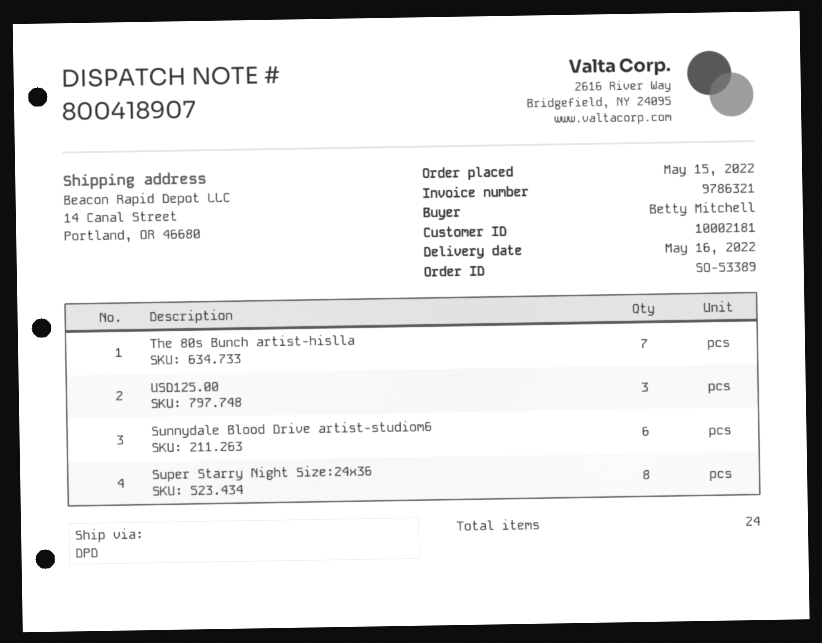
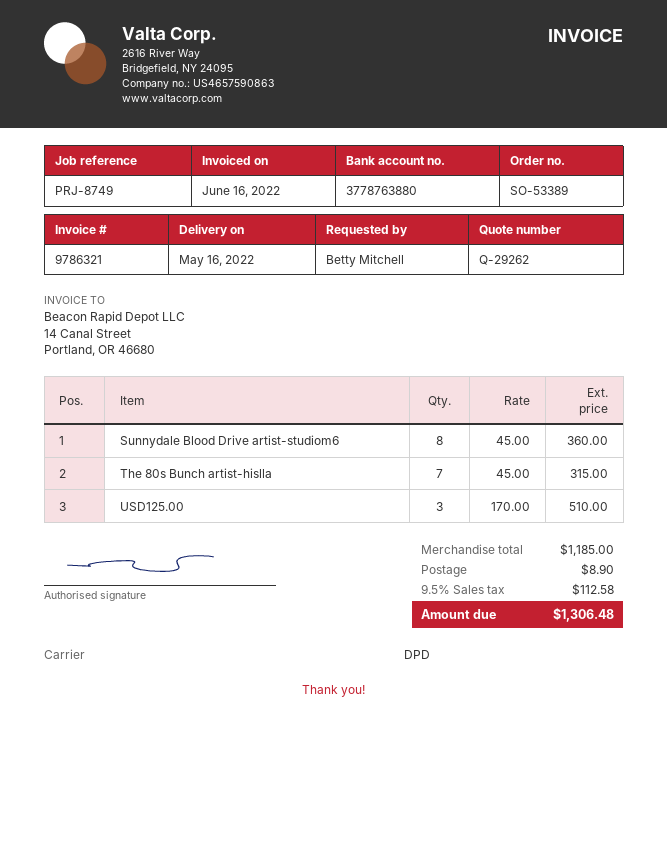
Sunnydale Blood Drive artist-studiom6: 6 -> 8
Super Starry Night Size:24x36: 8 -> none

